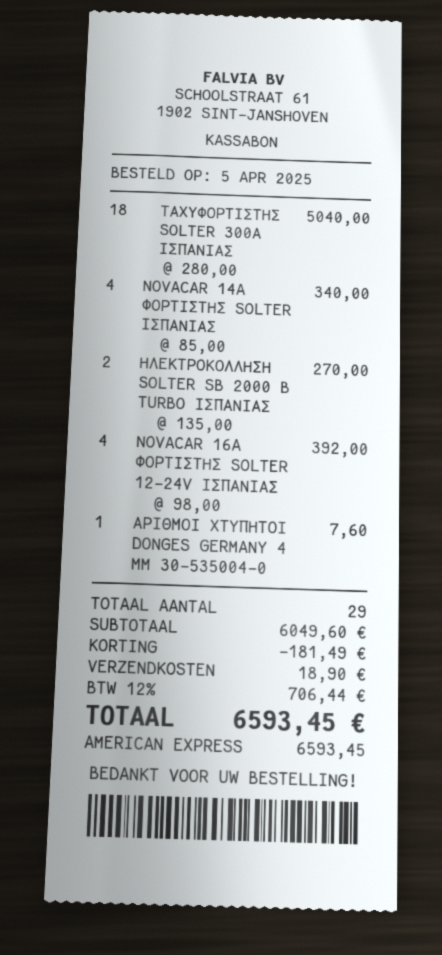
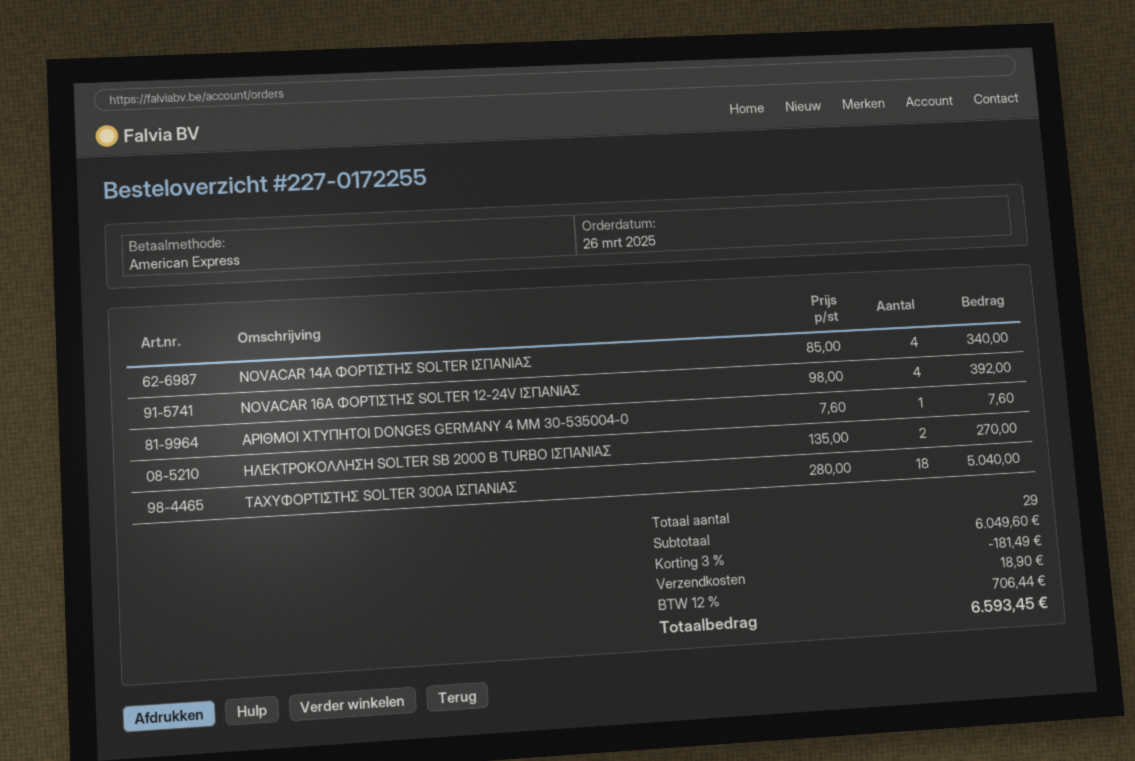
order date: 2025-04-05 -> 2025-03-26

